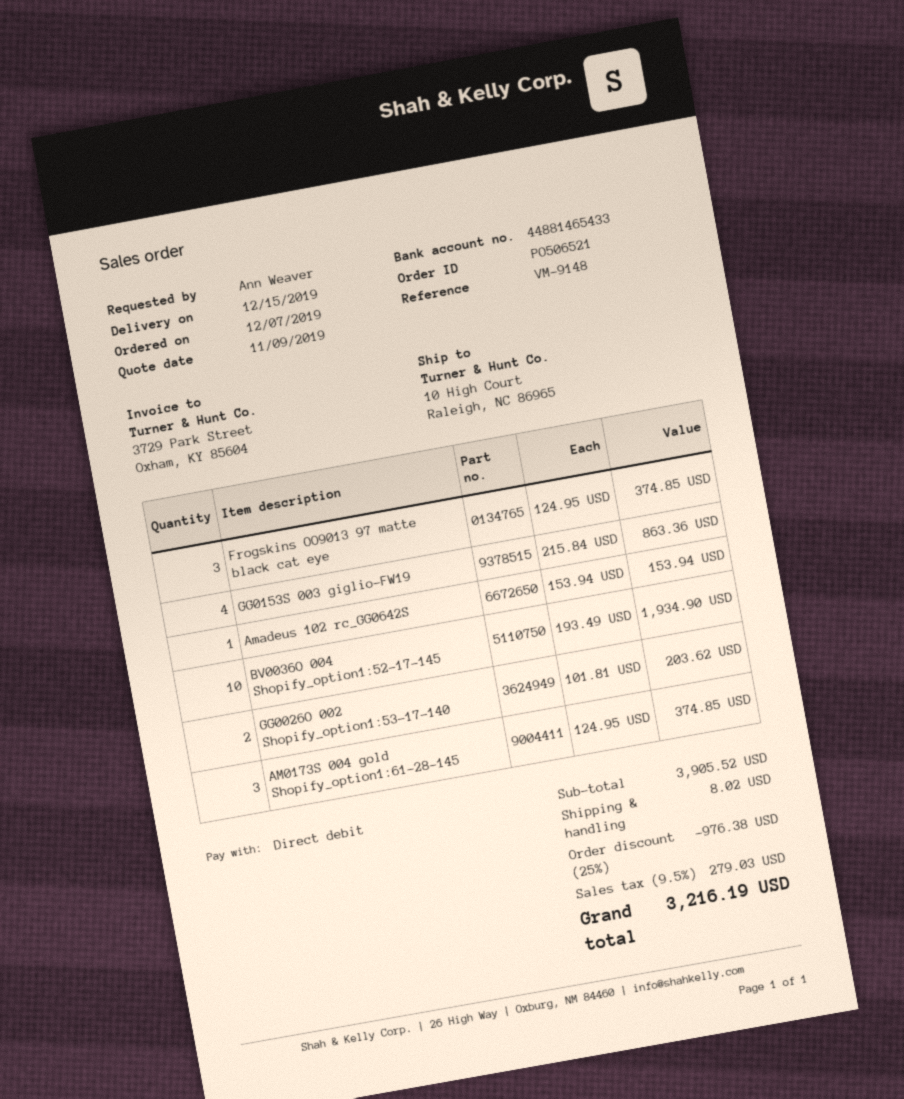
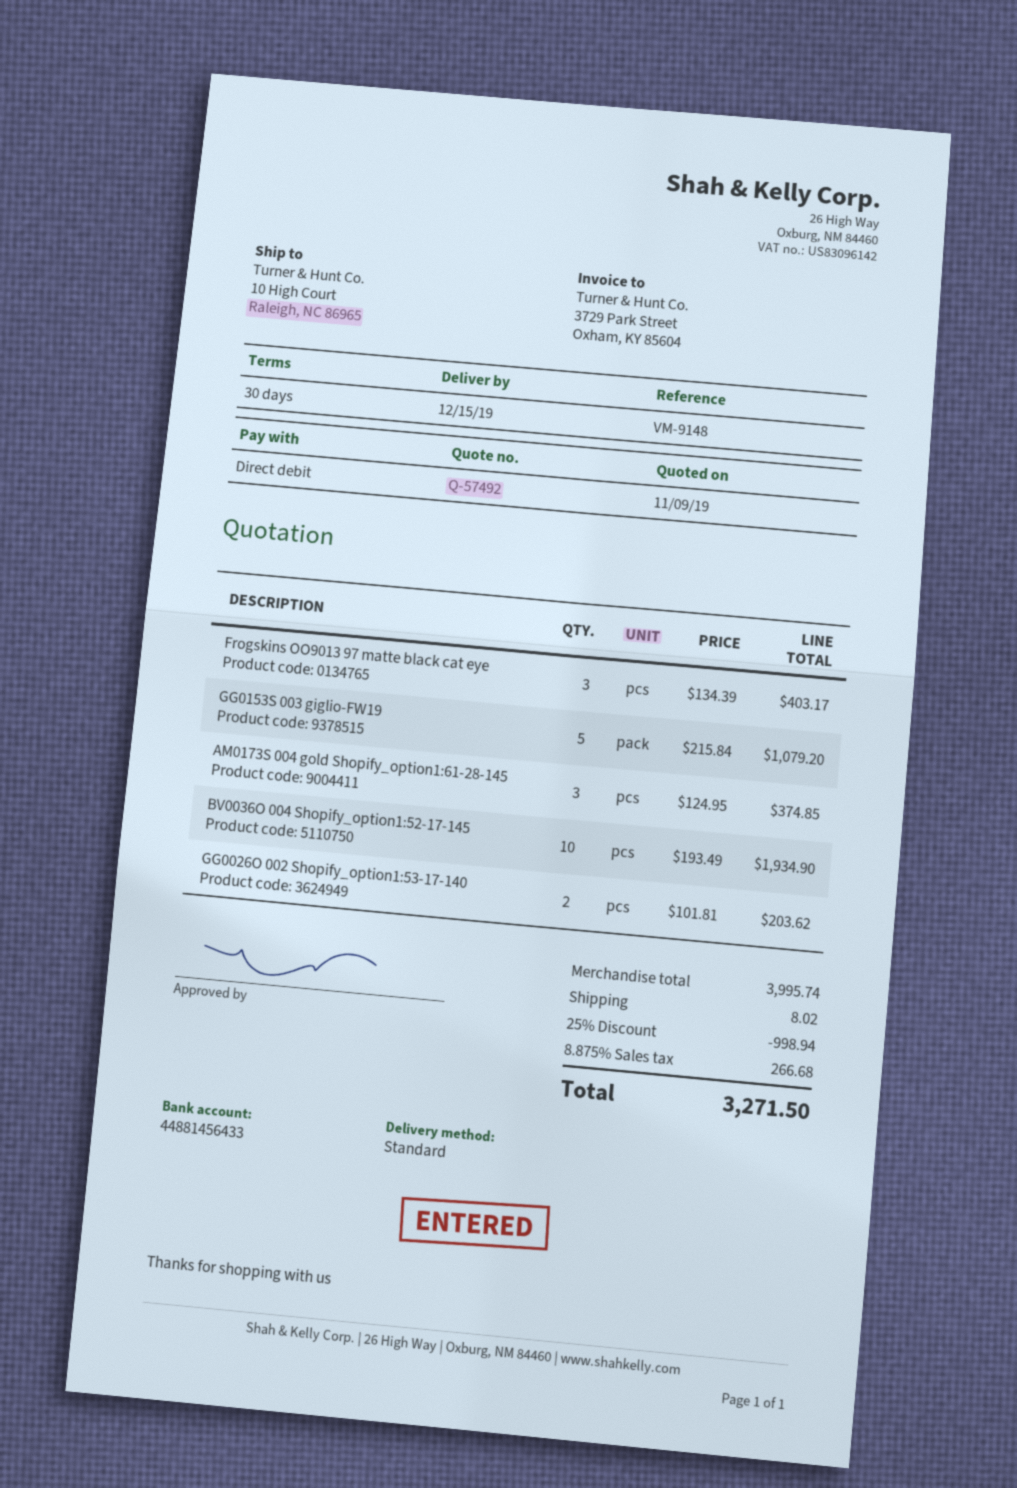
bank account: 44881465433 -> 44881456433
Frogskins OO9013 97 matte black cat eye: 3 x 124.95 = 374.85 -> 3 x 134.39 = 403.17
GG0153S 003 giglio-FW19: 4 x 215.84 = 863.36 -> 5 x 215.84 = 1079.20
Amadeus 102 rc_GG0642S: 1 x 153.94 = 153.94 -> none
subtotal: 3905.52 -> 3995.74
discount: 25% = 976.38 -> 25% = 998.94
tax: 9.5% = 279.03 -> 8.875% = 266.68
total: 3216.19 -> 3271.50

